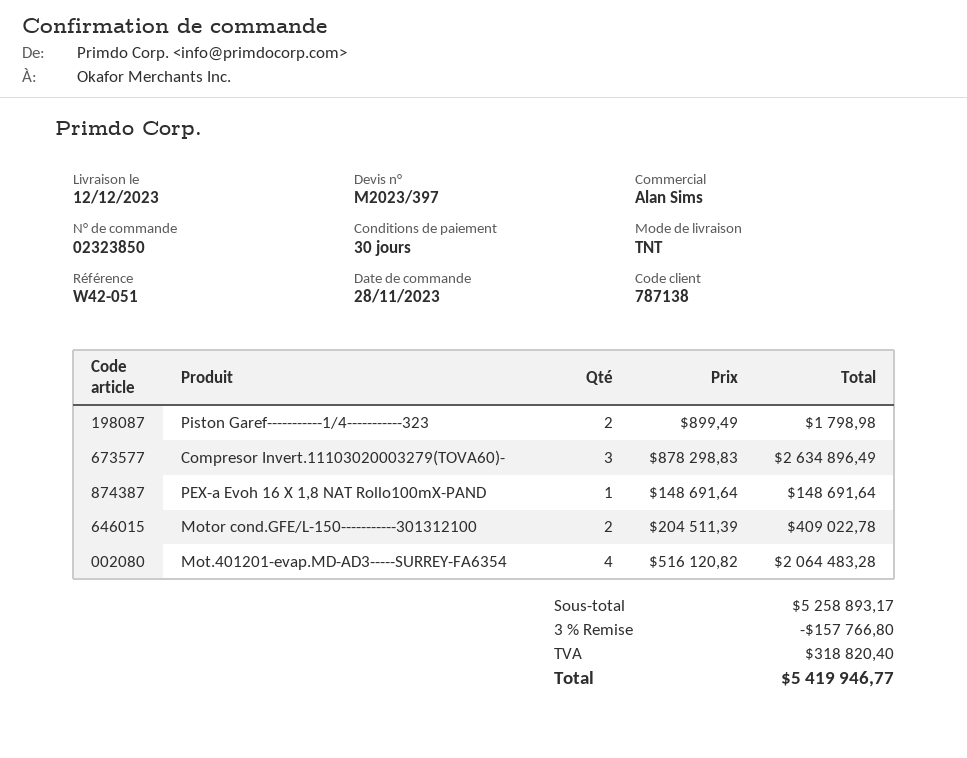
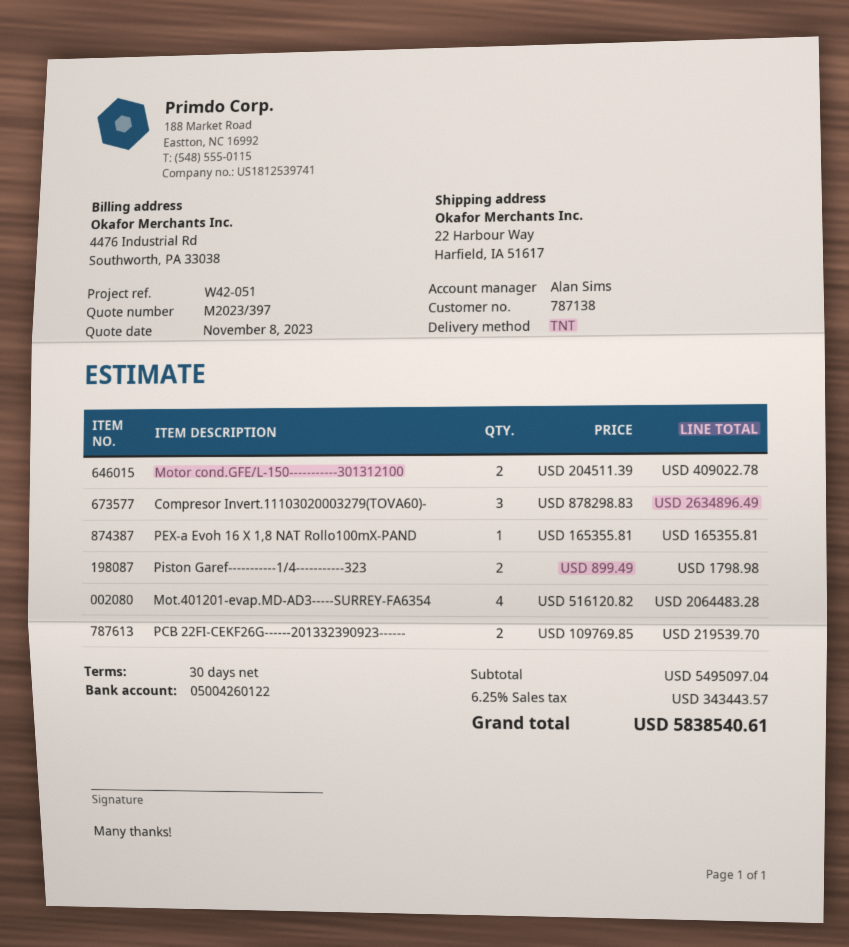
PEX-a Evoh 16 X 1,8 NAT Rollo100mX-PAND: 1 x 148691.64 = 148691.64 -> 1 x 165355.81 = 165355.81
PCB 22FI-CEKF26G------201332390923------: none -> 2 x 109769.85 = 219539.70
subtotal: 5258893.17 -> 5495097.04
discount: 3% = 157766.80 -> none
tax: 318820.40 -> 343443.57
total: 5419946.77 -> 5838540.61

